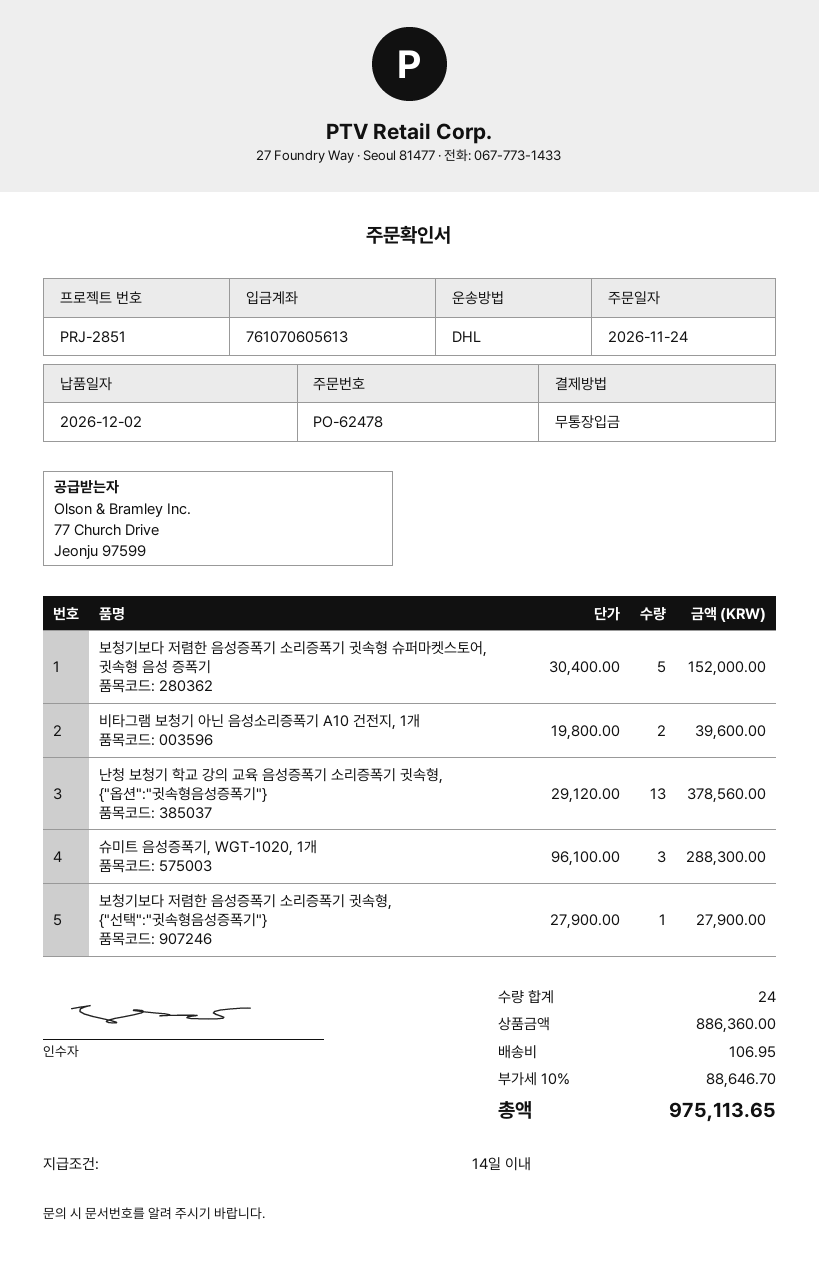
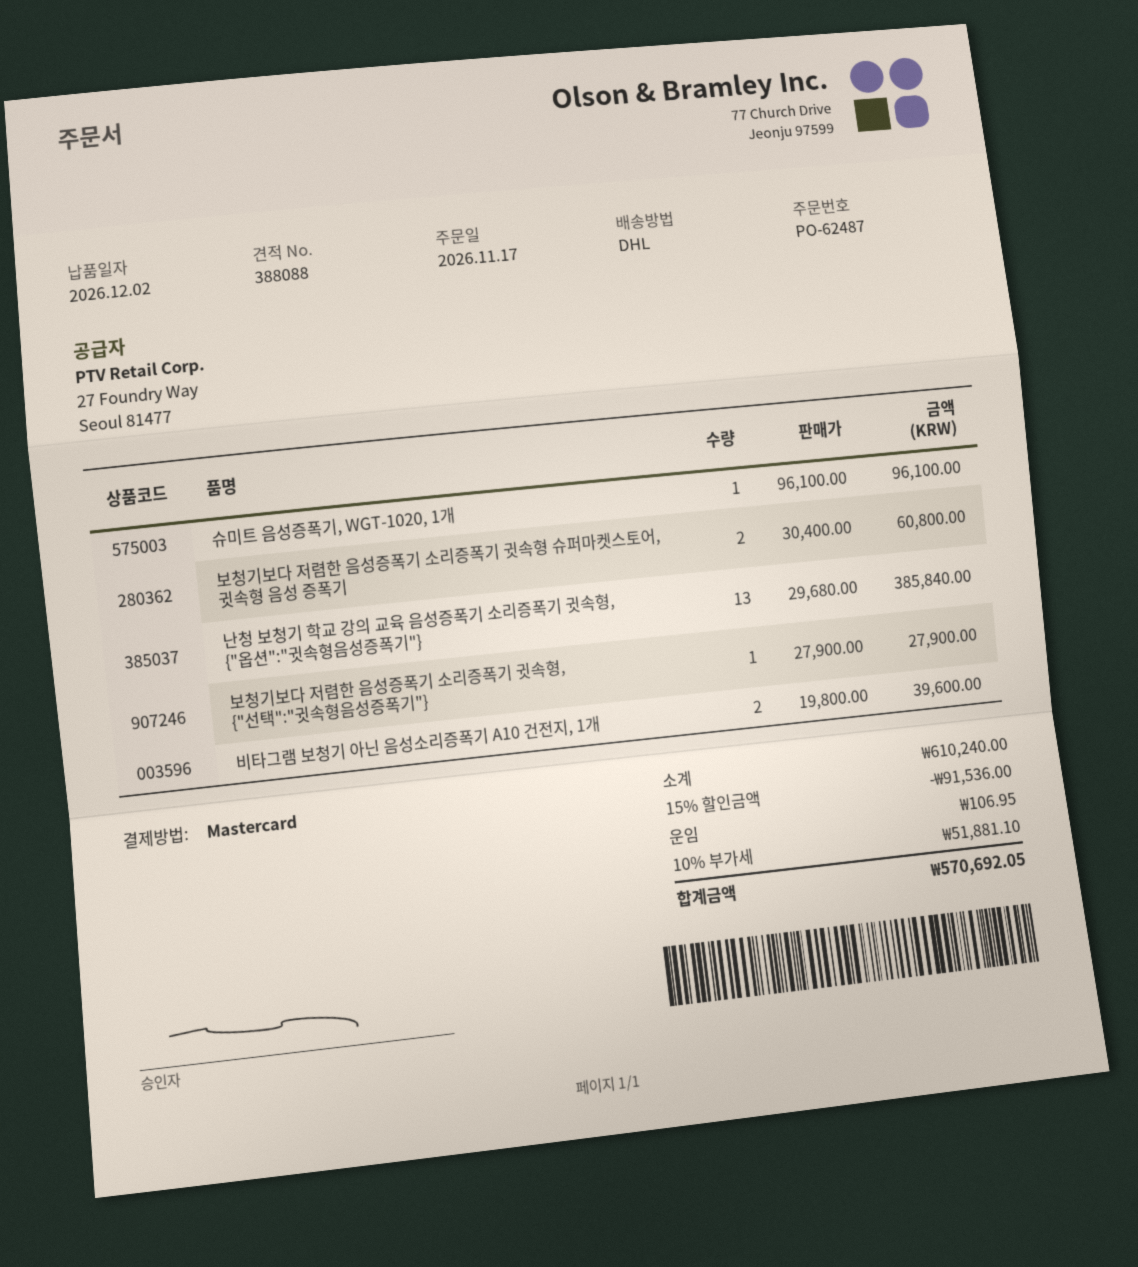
order number: PO-62478 -> PO-62487
order date: 2026-11-24 -> 2026-11-17
payment method: bank transfer -> Mastercard
보청기보다 저렴한 음성증폭기 소리증폭기 귓속형 슈퍼마켓스토어, 귓속형 음성 증폭기: 5 x 30400.00 = 152000.00 -> 2 x 30400.00 = 60800.00
난청 보청기 학교 강의 교육 음성증폭기 소리증폭기 귓속형, {"옵션":"귓속형음성증폭기"}: 13 x 29120.00 = 378560.00 -> 13 x 29680.00 = 385840.00
슈미트 음성증폭기, WGT-1020, 1개: 3 x 96100.00 = 288300.00 -> 1 x 96100.00 = 96100.00
subtotal: 886360.00 -> 610240.00
discount: none -> 15% = 91536.00
tax: 10% = 88646.70 -> 10% = 51881.10
total: 975113.65 -> 570692.05

